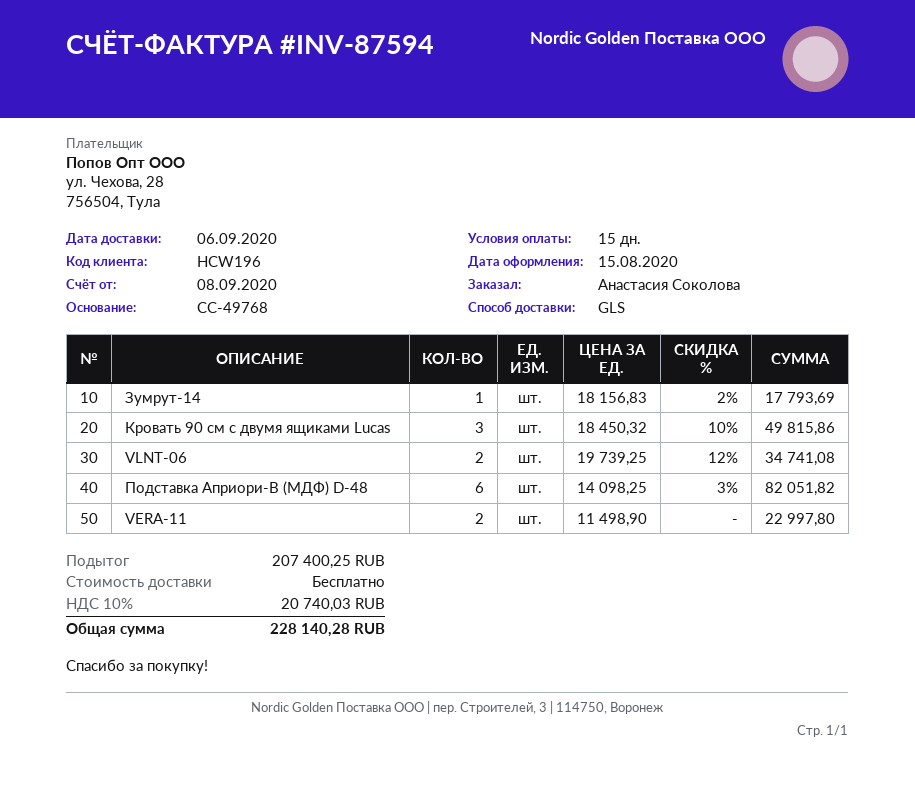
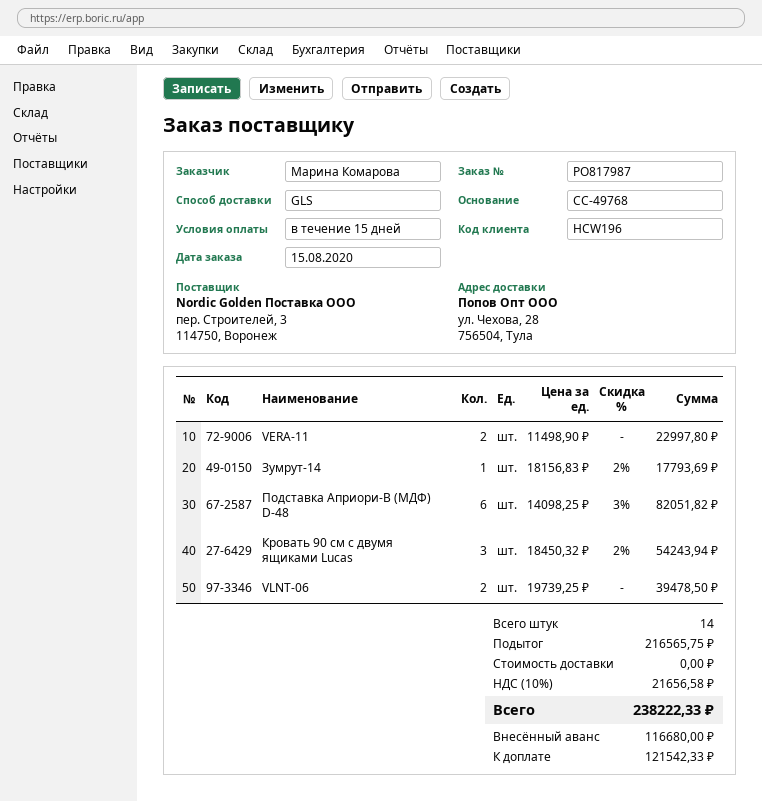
ordered by: Анастасия Соколова -> Марина Комарова
Кровать 90 см с двумя ящиками Lucas: 3 x 18450.32 - 10% = 49815.86 -> 3 x 18450.32 - 2% = 54243.94
VLNT-06: 2 x 19739.25 - 12% = 34741.08 -> 2 x 19739.25 = 39478.50
subtotal: 207400.25 -> 216565.75
tax: 10% = 20740.03 -> 10% = 21656.58
total: 228140.28 -> 238222.33

